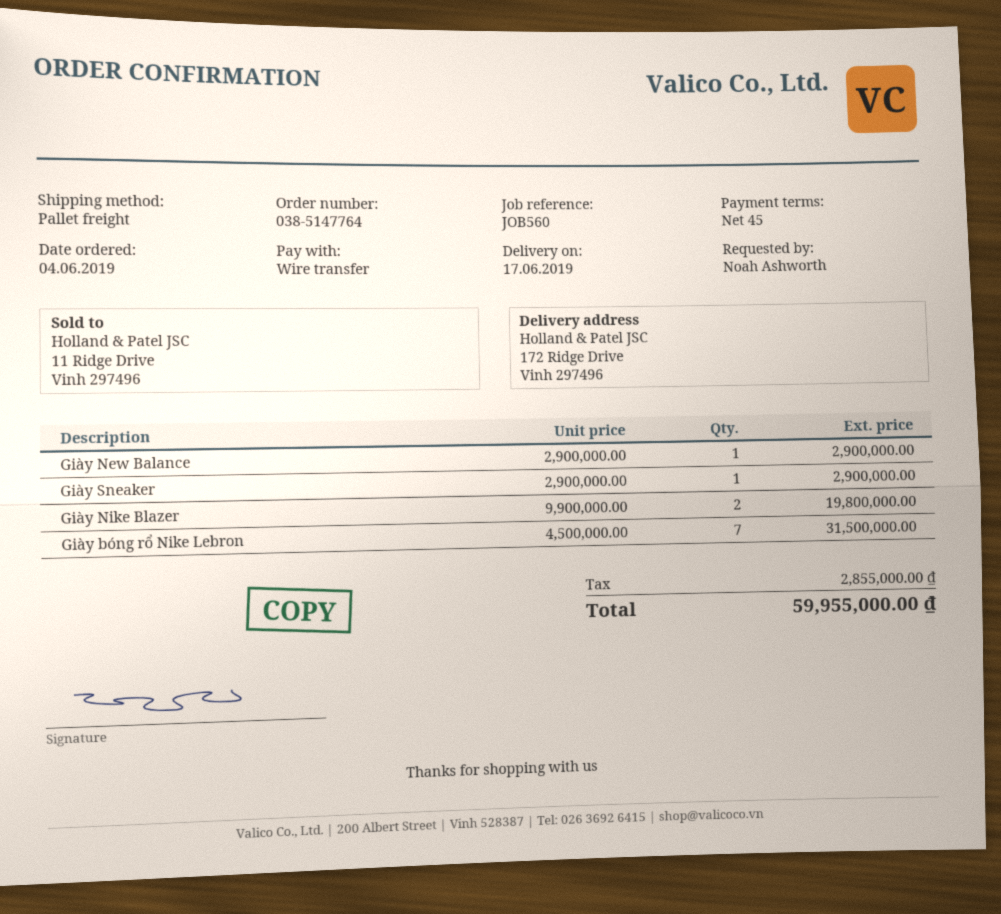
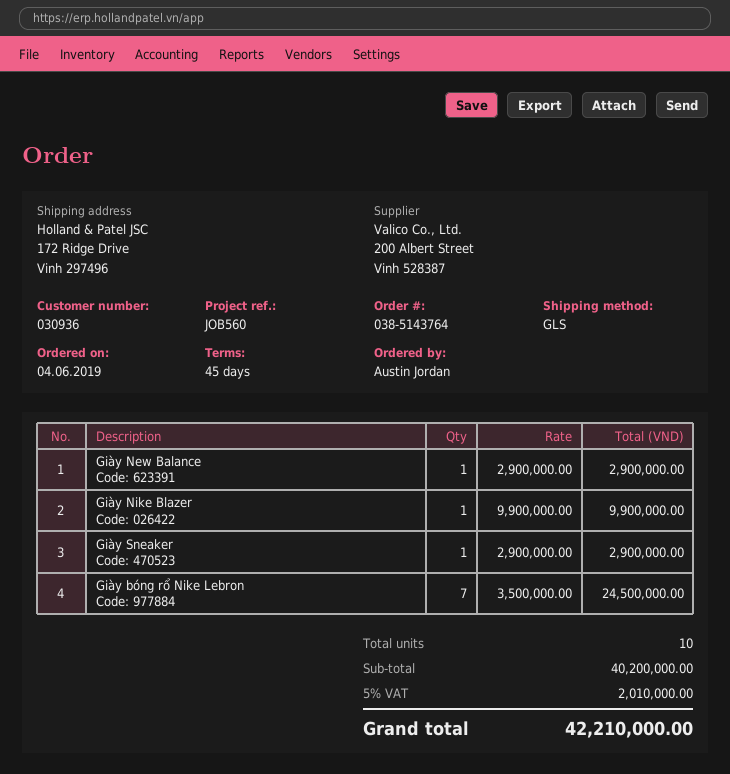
order number: 038-5147764 -> 038-5143764
ordered by: Noah Ashworth -> Austin Jordan
shipping method: pallet freight -> GLS
Giày Nike Blazer: 2 x 9900000.00 = 19800000.00 -> 1 x 9900000.00 = 9900000.00
Giày bóng rổ Nike Lebron: 7 x 4500000.00 = 31500000.00 -> 7 x 3500000.00 = 24500000.00
tax: 2855000.00 -> 2010000.00
total: 59955000.00 -> 42210000.00

